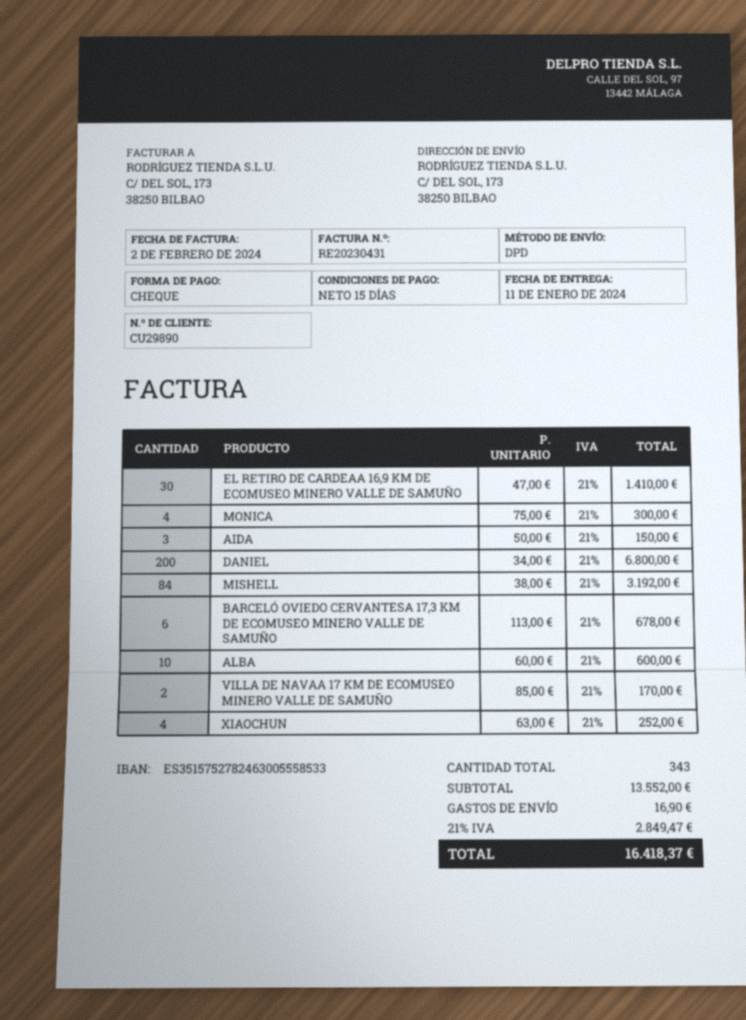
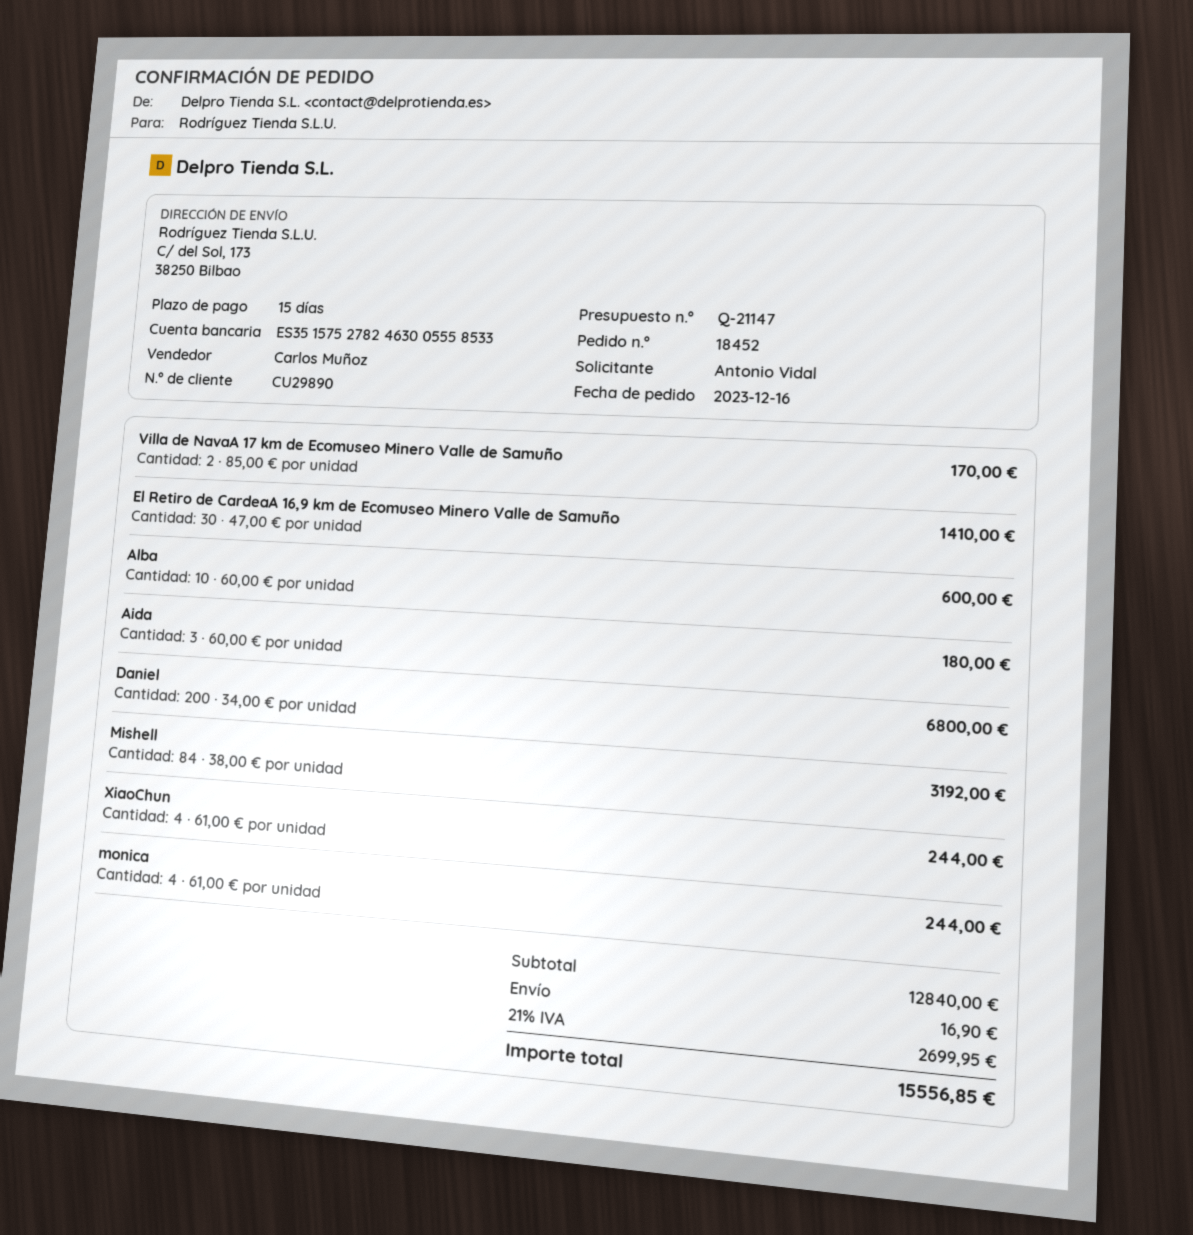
MONICA: 4 x 75.00 = 300.00 -> 4 x 61.00 = 244.00
AIDA: 3 x 50.00 = 150.00 -> 3 x 60.00 = 180.00
BARCELÓ OVIEDO CERVANTESA 17,3 KM DE ECOMUSEO MINERO VALLE DE SAMUÑO: 6 x 113.00 = 678.00 -> none
XIAOCHUN: 4 x 63.00 = 252.00 -> 4 x 61.00 = 244.00
subtotal: 13552.00 -> 12840.00
tax: 21% = 2849.47 -> 21% = 2699.95
total: 16418.37 -> 15556.85

